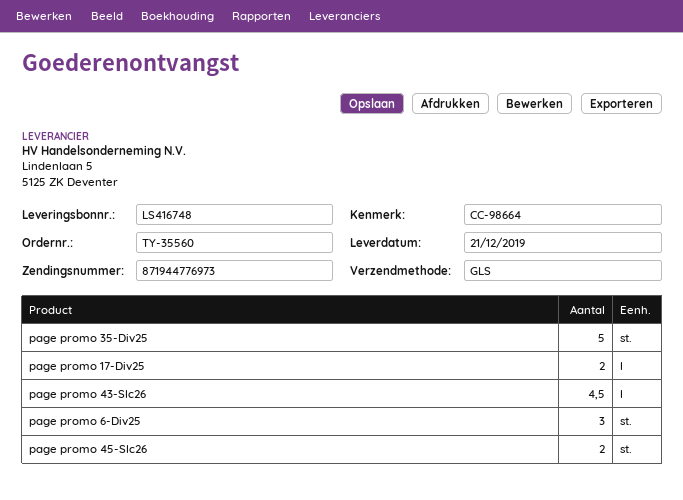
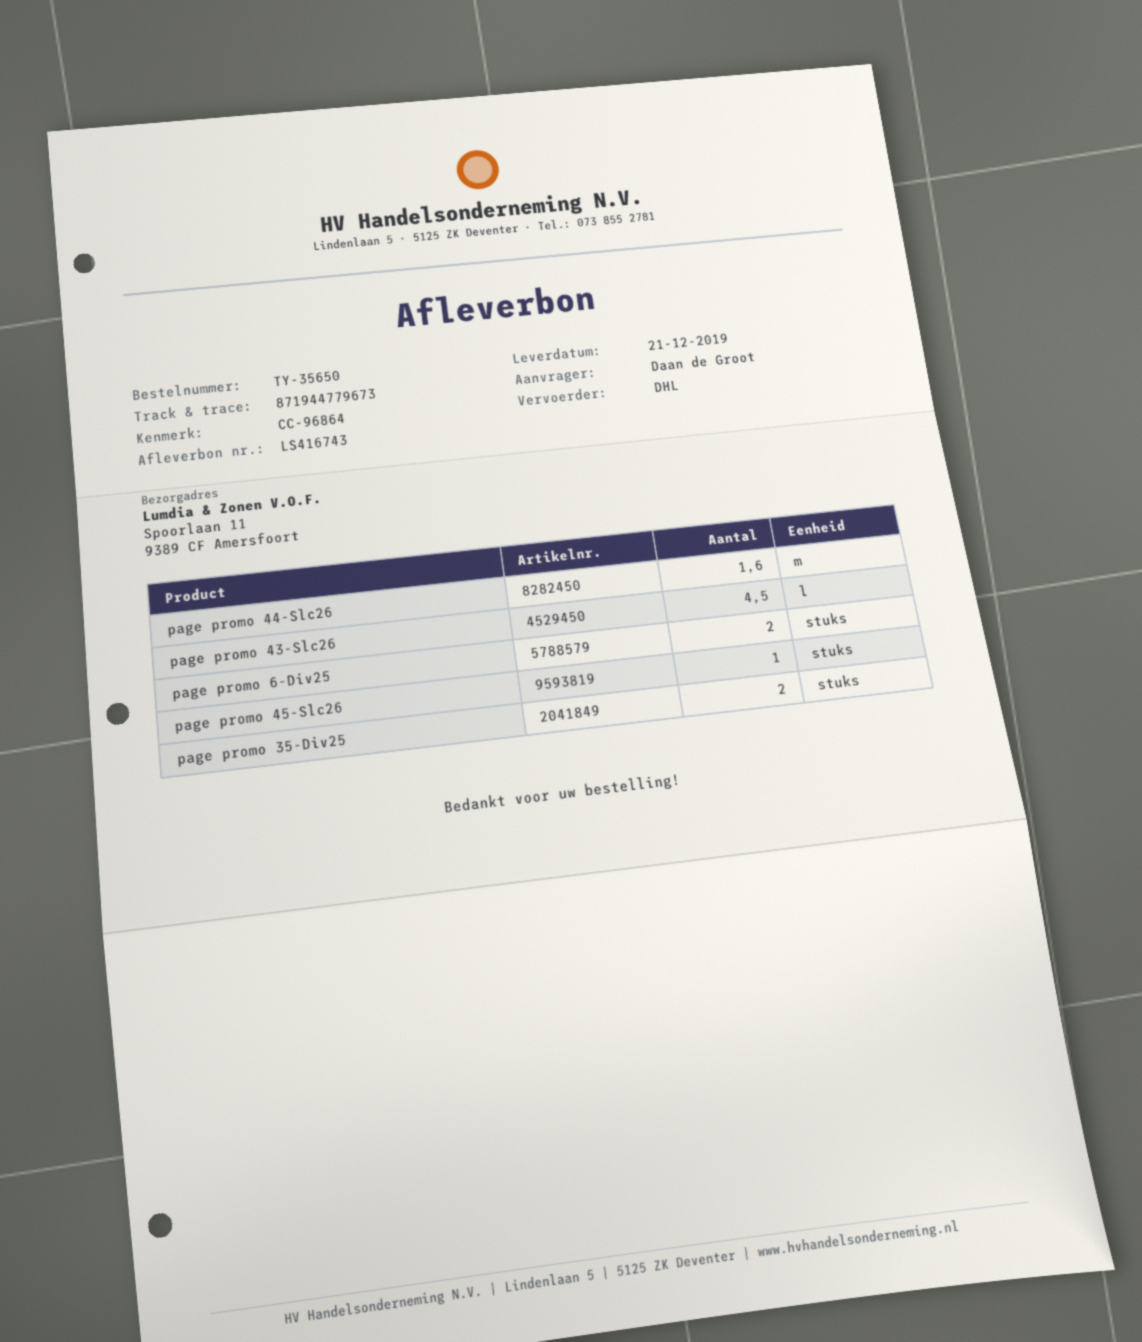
order number: TY-35560 -> TY-35650
delivery note number: LS416748 -> LS416743
reference: CC-98664 -> CC-96864
shipping method: GLS -> DHL
tracking number: 871944776973 -> 871944779673
page promo 35-Div25: 5 -> 2
page promo 17-Div25: 2 -> none
page promo 6-Div25: 3 -> 2
page promo 45-Slc26: 2 -> 1
page promo 44-Slc26: none -> 1.6

